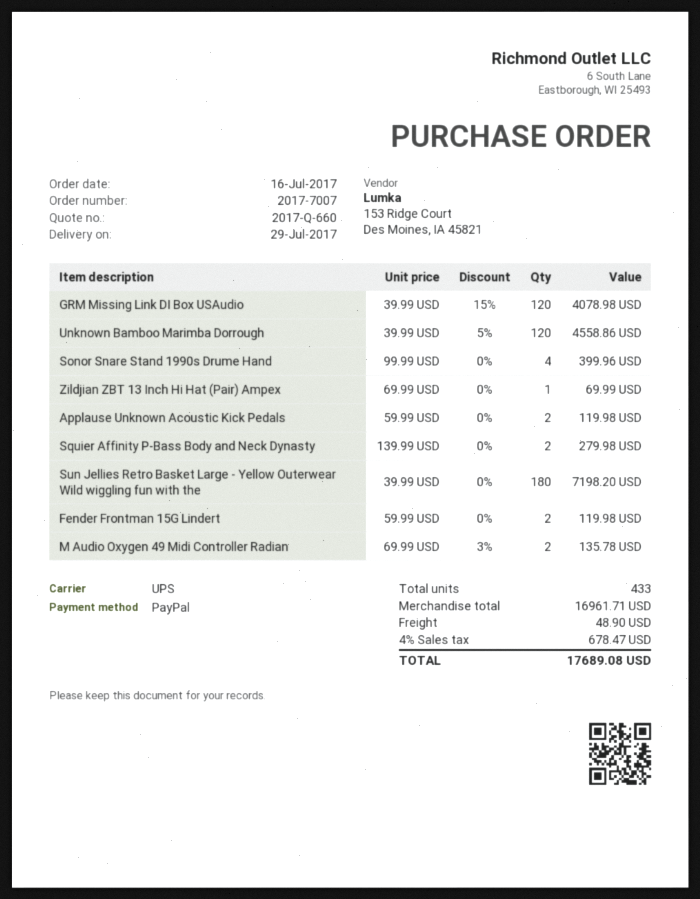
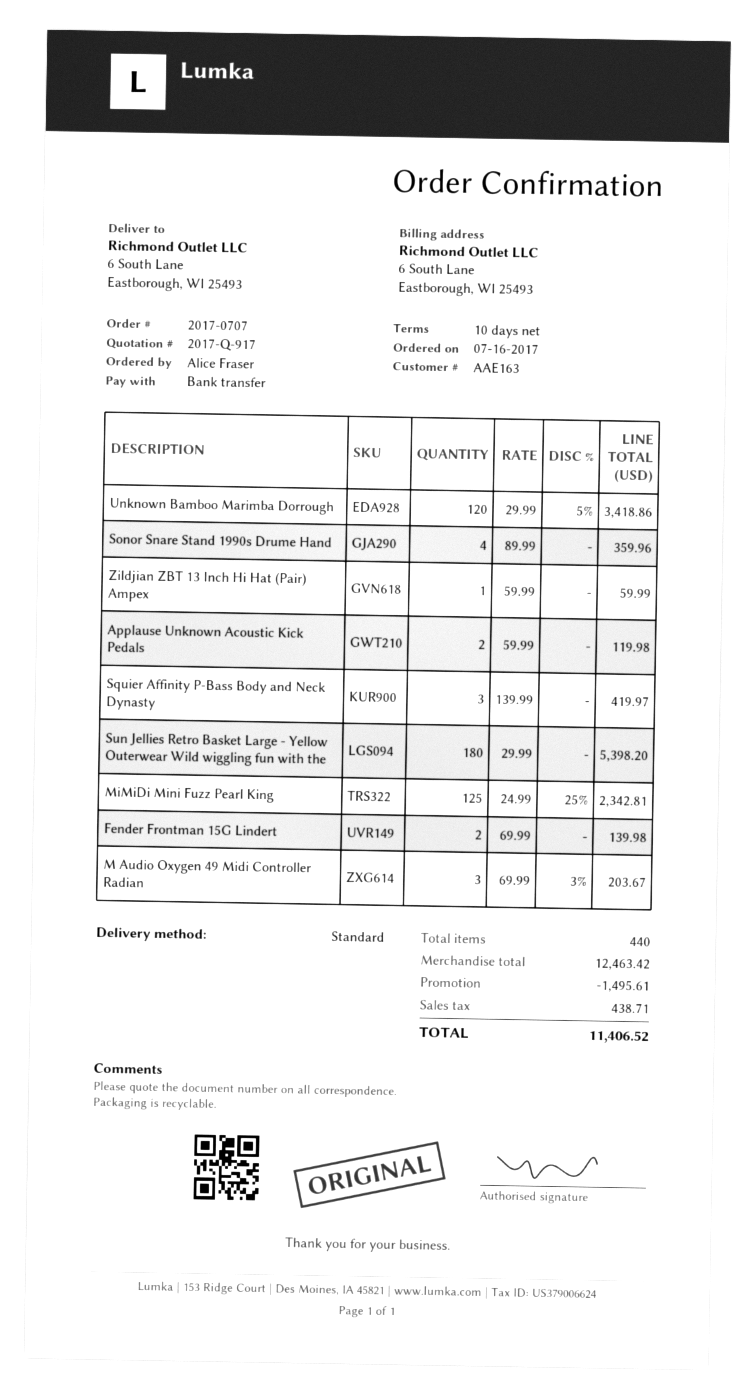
quote number: 2017-Q-660 -> 2017-Q-917
order number: 2017-7007 -> 2017-0707
payment method: PayPal -> bank transfer
shipping method: UPS -> standard
GRM Missing Link DI Box USAudio: 120 x 39.99 - 15% = 4078.98 -> none
Unknown Bamboo Marimba Dorrough: 120 x 39.99 - 5% = 4558.86 -> 120 x 29.99 - 5% = 3418.86
Sonor Snare Stand 1990s Drume Hand: 4 x 99.99 = 399.96 -> 4 x 89.99 = 359.96
Zildjian ZBT 13 Inch Hi Hat (Pair) Ampex: 1 x 69.99 = 69.99 -> 1 x 59.99 = 59.99
Squier Affinity P-Bass Body and Neck Dynasty: 2 x 139.99 = 279.98 -> 3 x 139.99 = 419.97
Sun Jellies Retro Basket Large - Yellow Outerwear Wild wiggling fun with the: 180 x 39.99 = 7198.20 -> 180 x 29.99 = 5398.20
Fender Frontman 15G Lindert: 2 x 59.99 = 119.98 -> 2 x 69.99 = 139.98
M Audio Oxygen 49 Midi Controller Radian: 2 x 69.99 - 3% = 135.78 -> 3 x 69.99 - 3% = 203.67
MiMiDi Mini Fuzz Pearl King: none -> 125 x 24.99 - 25% = 2342.81
total quantity: 433 -> 440
subtotal: 16961.71 -> 12463.42
discount: none -> 1495.61
shipping: 48.90 -> none
tax: 678.47 -> 438.71
total: 17689.08 -> 11406.52

